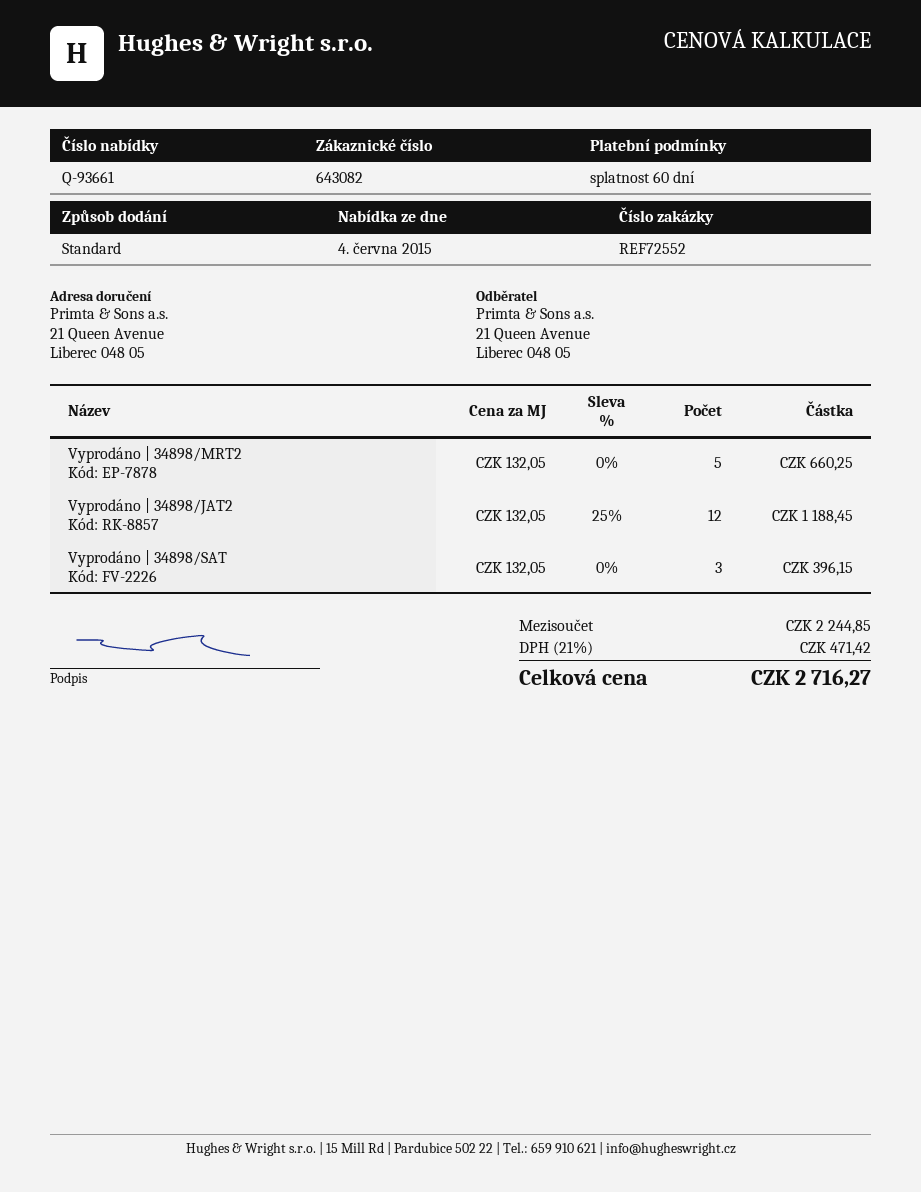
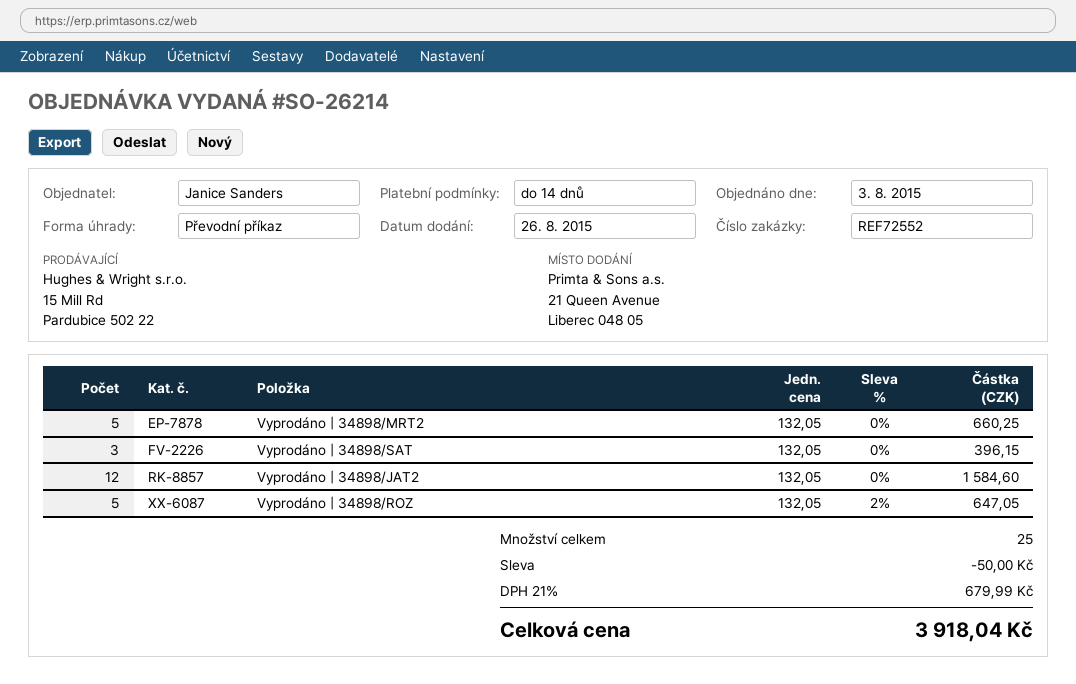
payment terms: 60 days -> 14 days
Vyprodáno | 34898/JAT2: 12 x 132.05 - 25% = 1188.45 -> 12 x 132.05 = 1584.60
Vyprodáno | 34898/ROZ: none -> 5 x 132.05 - 2% = 647.05
discount: none -> 50.00
tax: 21% = 471.42 -> 21% = 679.99
total: 2716.27 -> 3918.04

